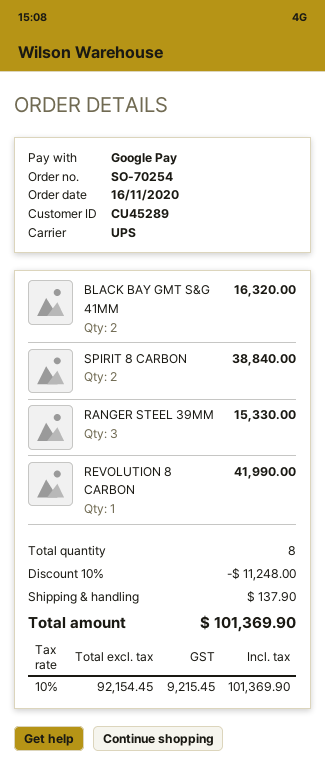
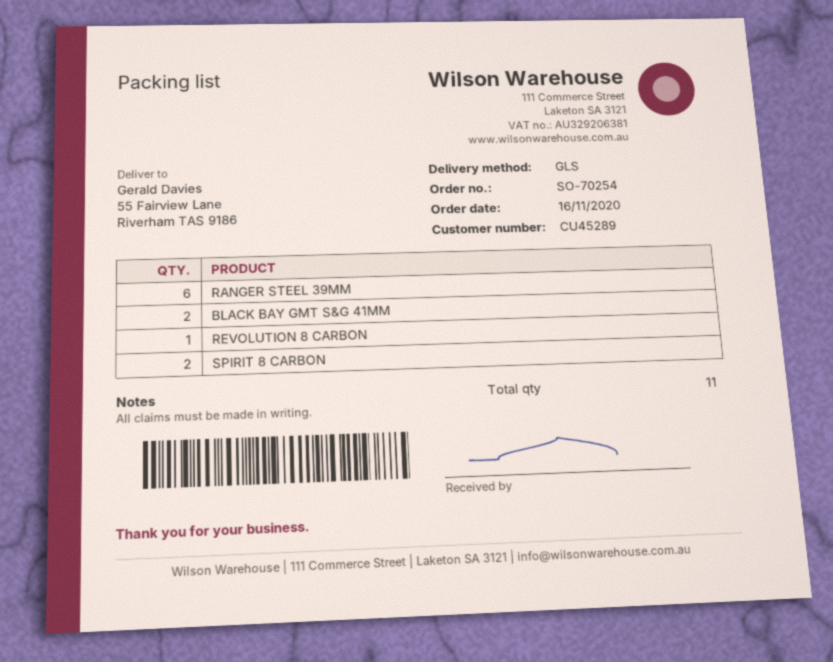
shipping method: UPS -> GLS
RANGER STEEL 39MM: 3 -> 6
total quantity: 8 -> 11

